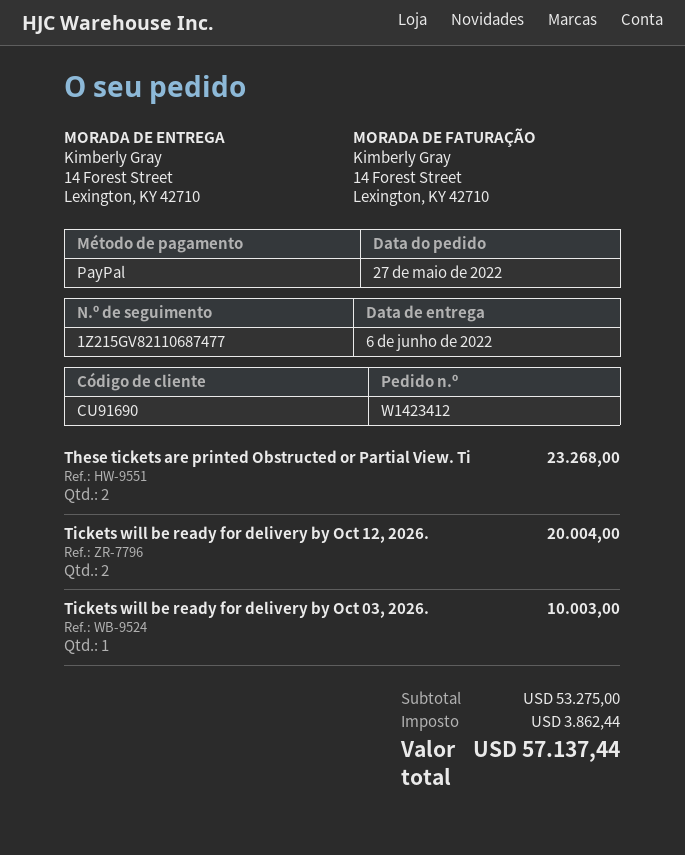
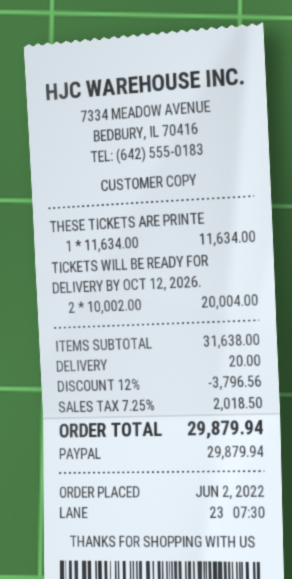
order date: 2022-05-27 -> 2022-06-02
These tickets are printed Obstructed or Partial View. Ti: 2 for 23268.00 -> 1 for 11634.00
Tickets will be ready for delivery by Oct 03, 2026.: 1 for 10003.00 -> none
subtotal: 53275.00 -> 31638.00
discount: none -> 12% = 3796.56
shipping: none -> 20.00
tax: 3862.44 -> 2018.50
total: 57137.44 -> 29879.94

